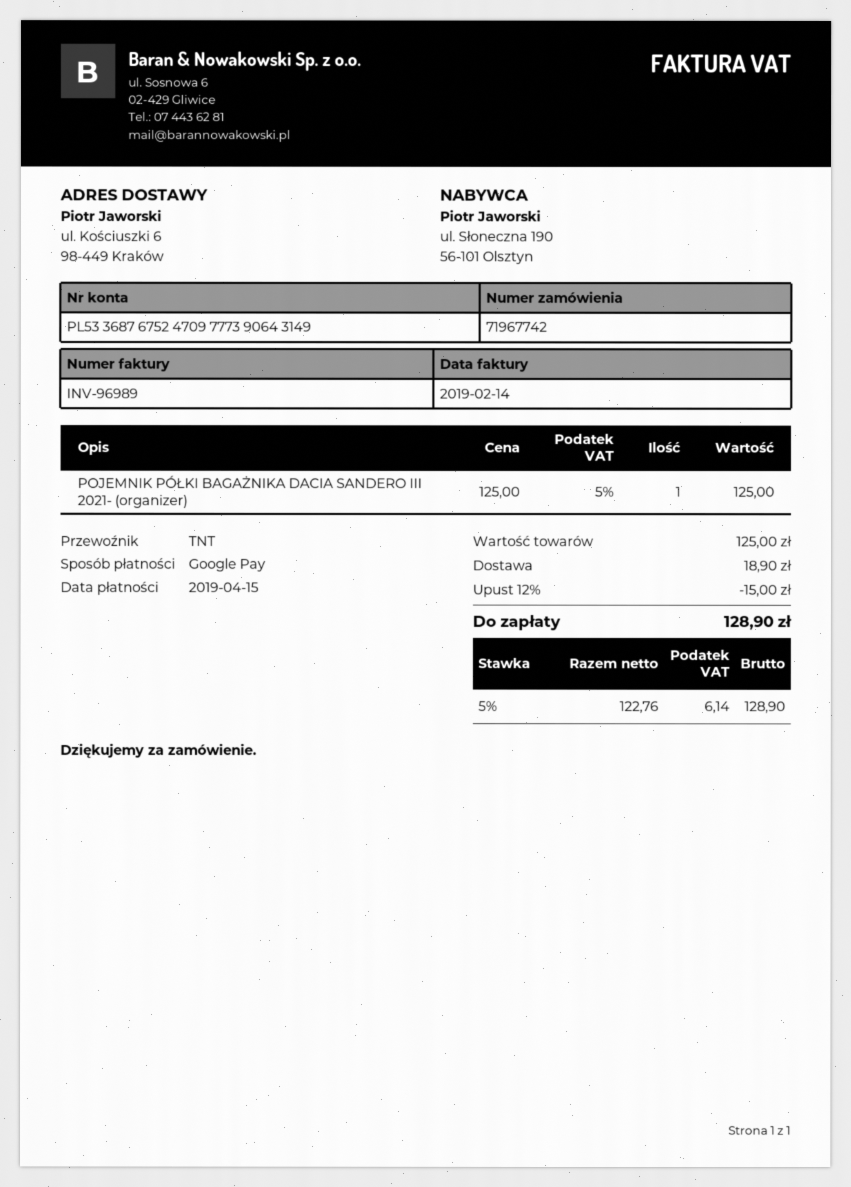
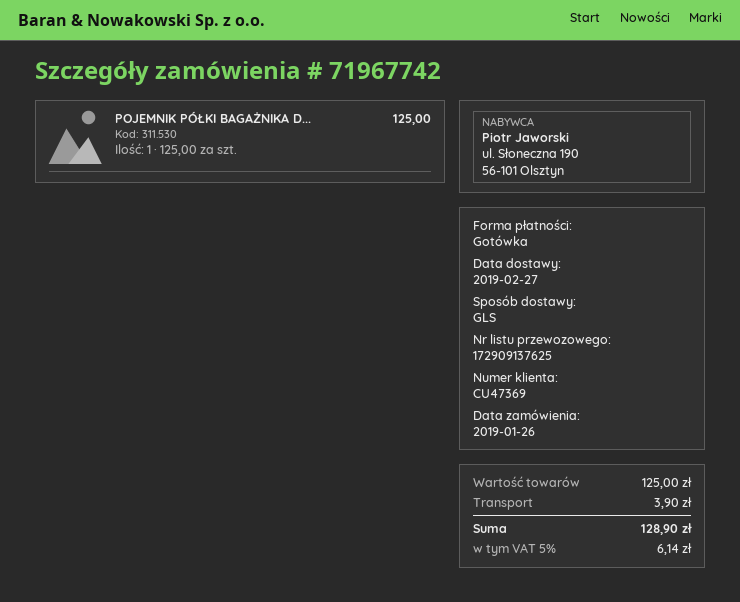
payment method: Google Pay -> cash
shipping method: TNT -> GLS
discount: 12% = 15.00 -> none
shipping: 18.90 -> 3.90

